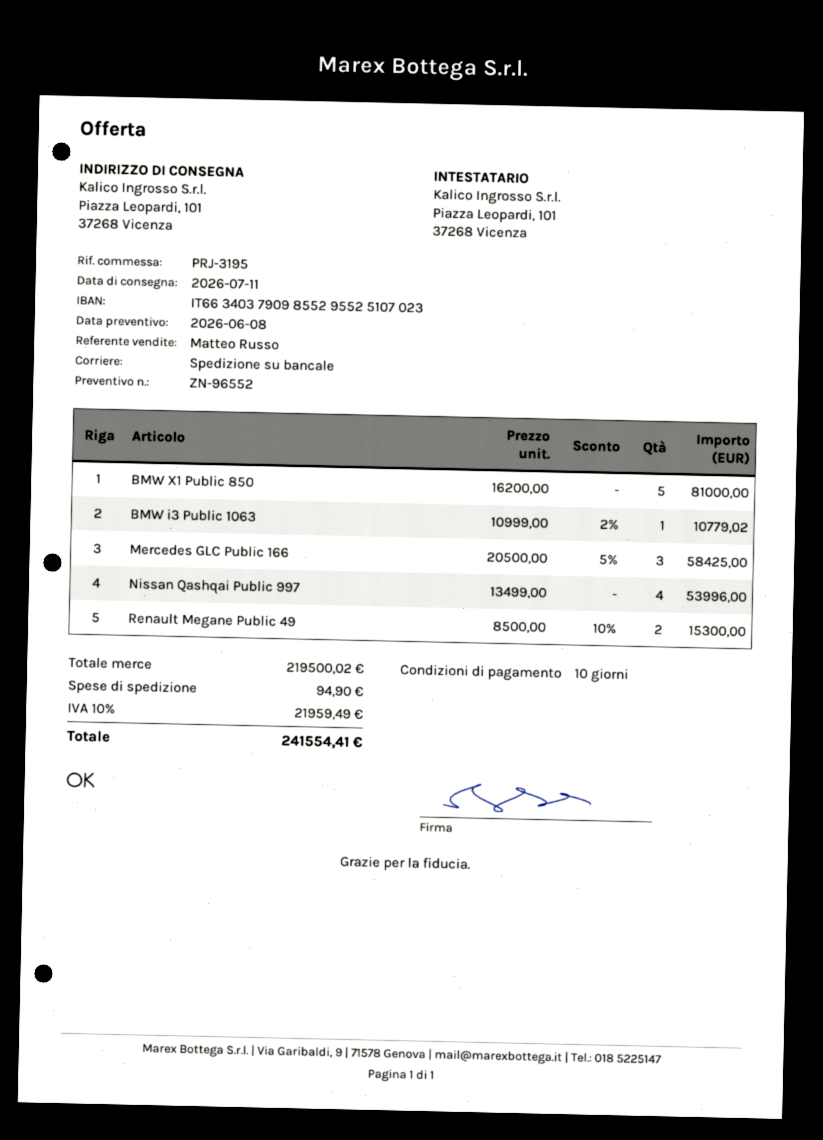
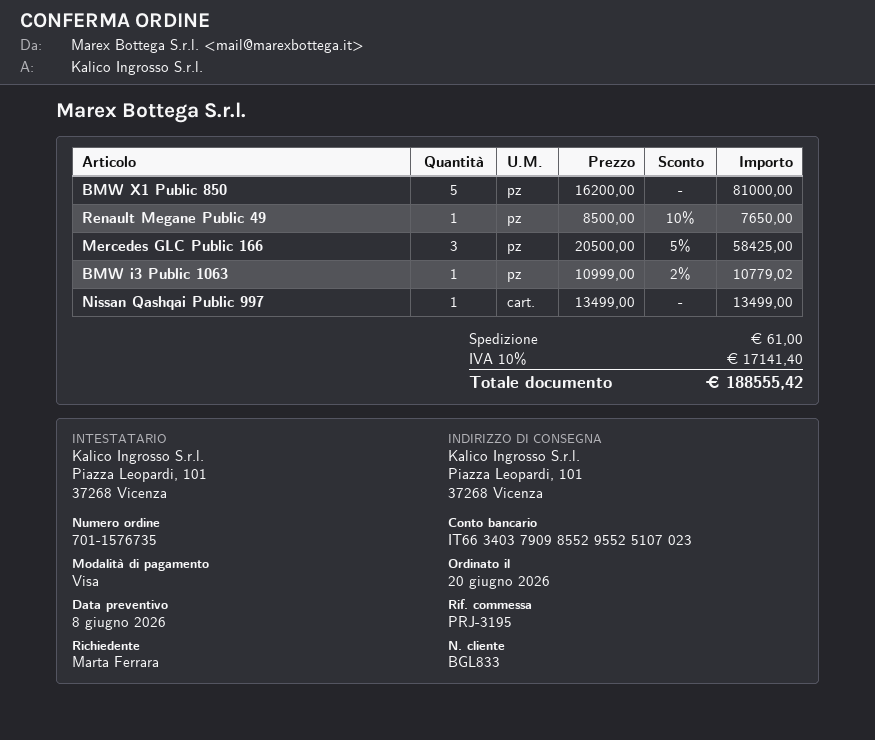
Nissan Qashqai Public 997: 4 x 13499.00 = 53996.00 -> 1 x 13499.00 = 13499.00
Renault Megane Public 49: 2 x 8500.00 - 10% = 15300.00 -> 1 x 8500.00 - 10% = 7650.00
shipping: 94.90 -> 61.00
tax: 10% = 21959.49 -> 10% = 17141.40
total: 241554.41 -> 188555.42

